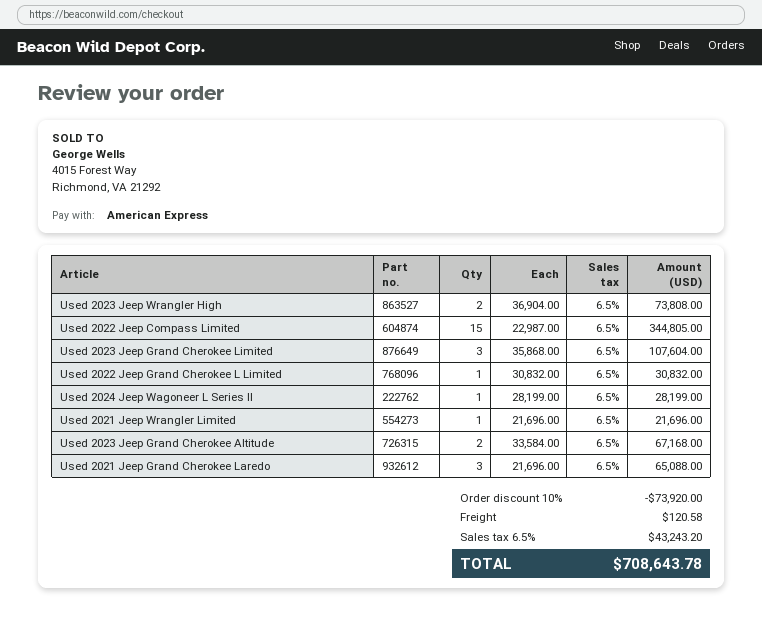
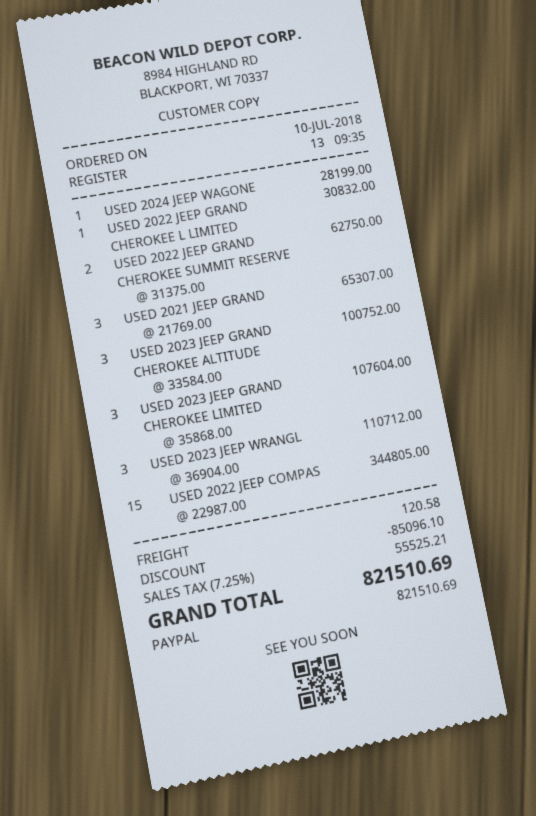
payment method: American Express -> PayPal
Used 2023 Jeep Wrangler High: 2 x 36904.00 = 73808.00 -> 3 x 36904.00 = 110712.00
Used 2021 Jeep Wrangler Limited: 1 x 21696.00 = 21696.00 -> none
Used 2023 Jeep Grand Cherokee Altitude: 2 x 33584.00 = 67168.00 -> 3 x 33584.00 = 100752.00
Used 2021 Jeep Grand Cherokee Laredo: 3 x 21696.00 = 65088.00 -> 3 x 21769.00 = 65307.00
USED 2022 JEEP GRAND CHEROKEE SUMMIT RESERVE: none -> 2 x 31375.00 = 62750.00
discount: 73920.00 -> 85096.10
tax: 6.5% = 43243.20 -> 7.25% = 55525.21
total: 708643.78 -> 821510.69

